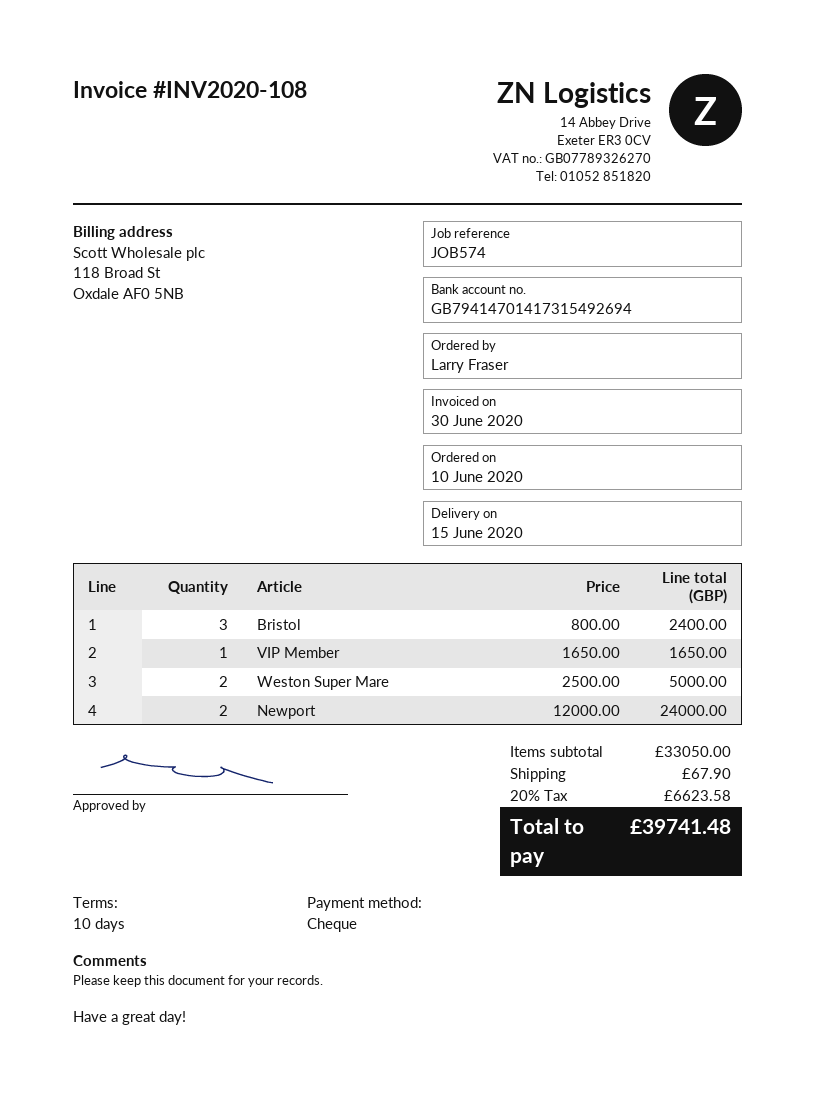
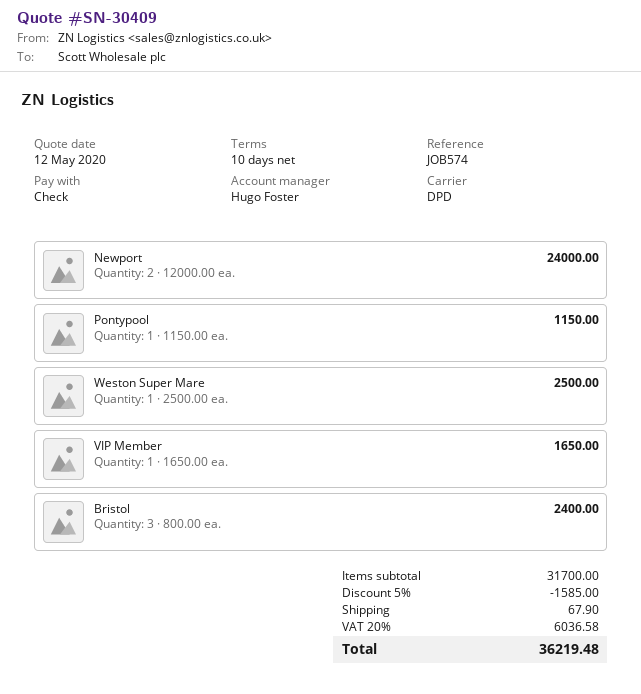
Weston Super Mare: 2 x 2500.00 = 5000.00 -> 1 x 2500.00 = 2500.00
Pontypool: none -> 1 x 1150.00 = 1150.00
subtotal: 33050.00 -> 31700.00
discount: none -> 5% = 1585.00
tax: 20% = 6623.58 -> 20% = 6036.58
total: 39741.48 -> 36219.48

